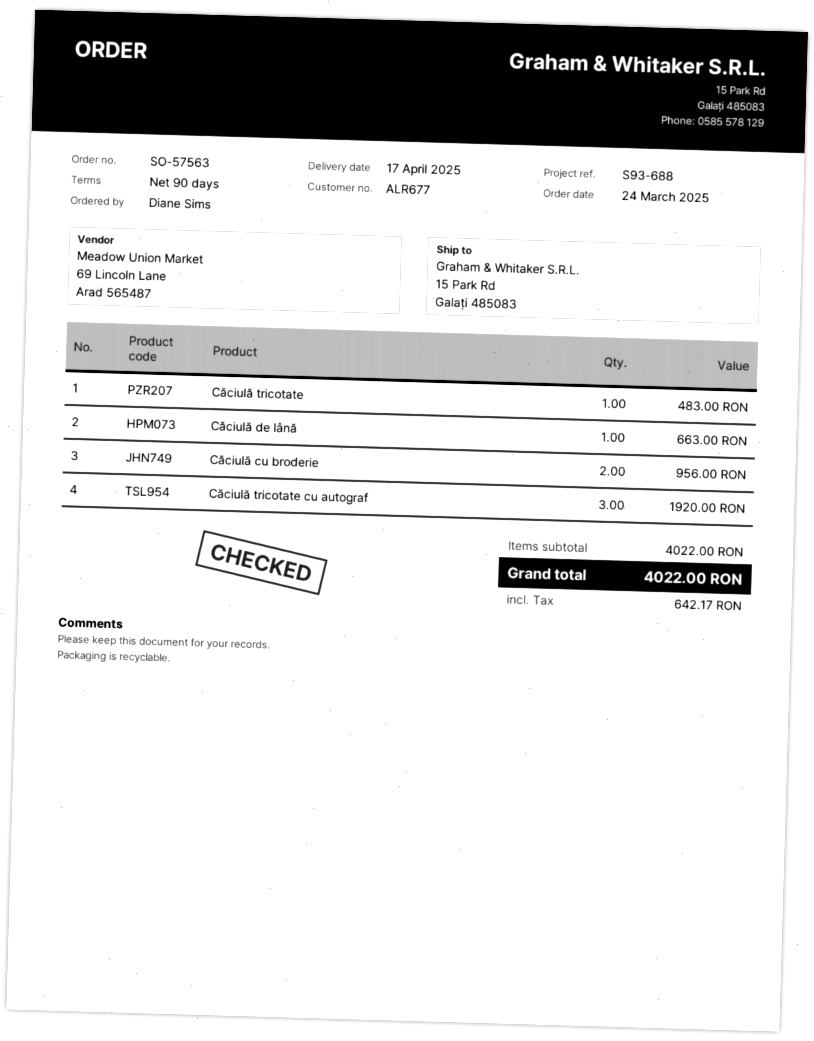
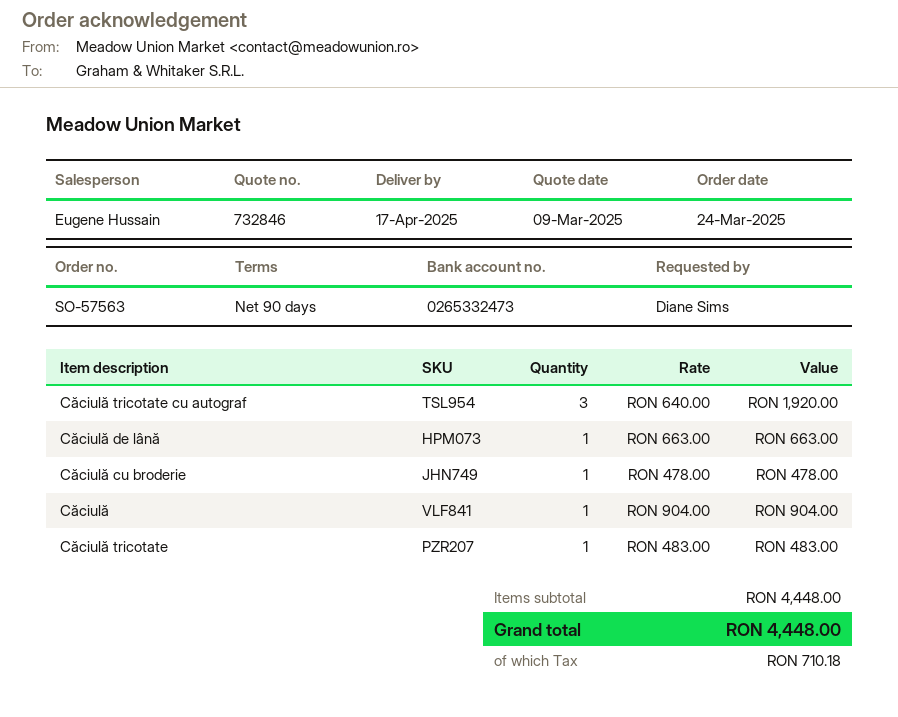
Căciulă cu broderie: 2 for 956.00 -> 1 for 478.00
Căciulă: none -> 1 for 904.00
subtotal: 4022.00 -> 4448.00
tax: 642.17 -> 710.18
total: 4022.00 -> 4448.00

